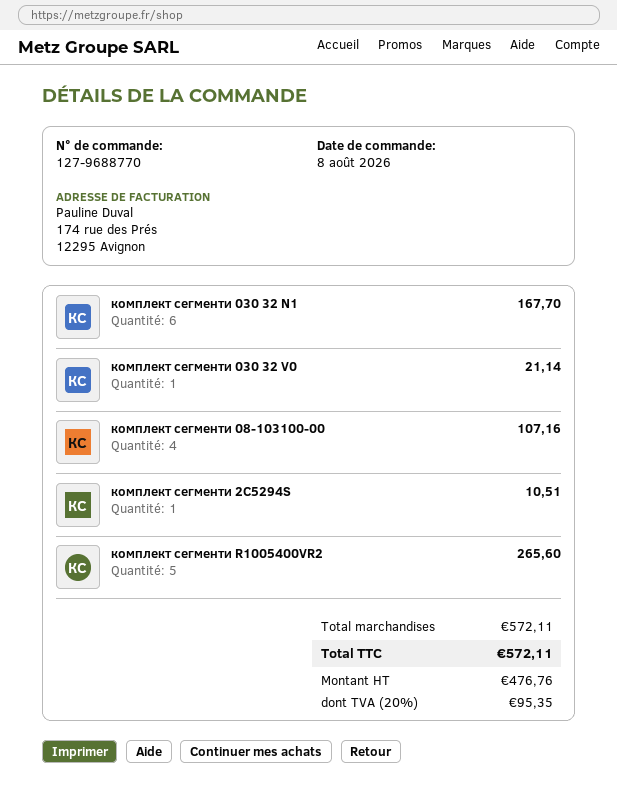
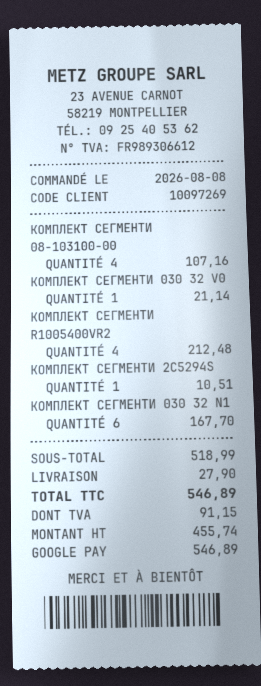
комплект сегменти R1005400VR2: 5 for 265.60 -> 4 for 212.48
subtotal: 572.11 -> 518.99
shipping: none -> 27.90
net: 476.76 -> 455.74
tax: 95.35 -> 91.15
total: 572.11 -> 546.89

